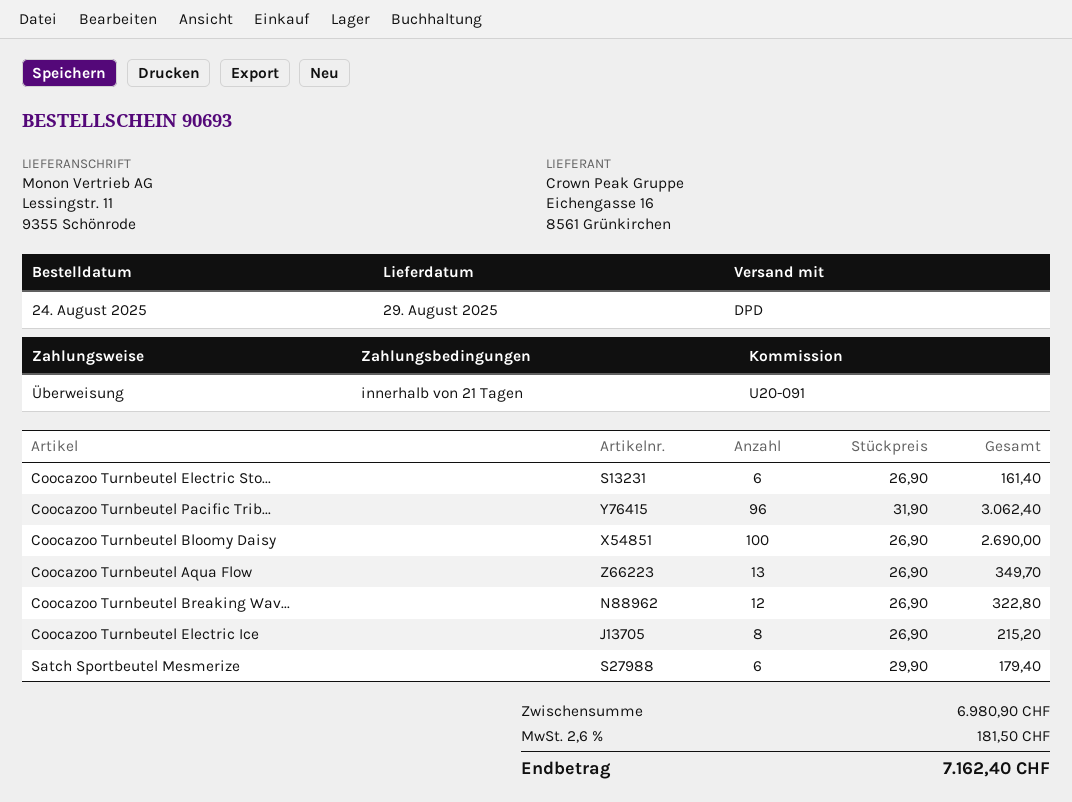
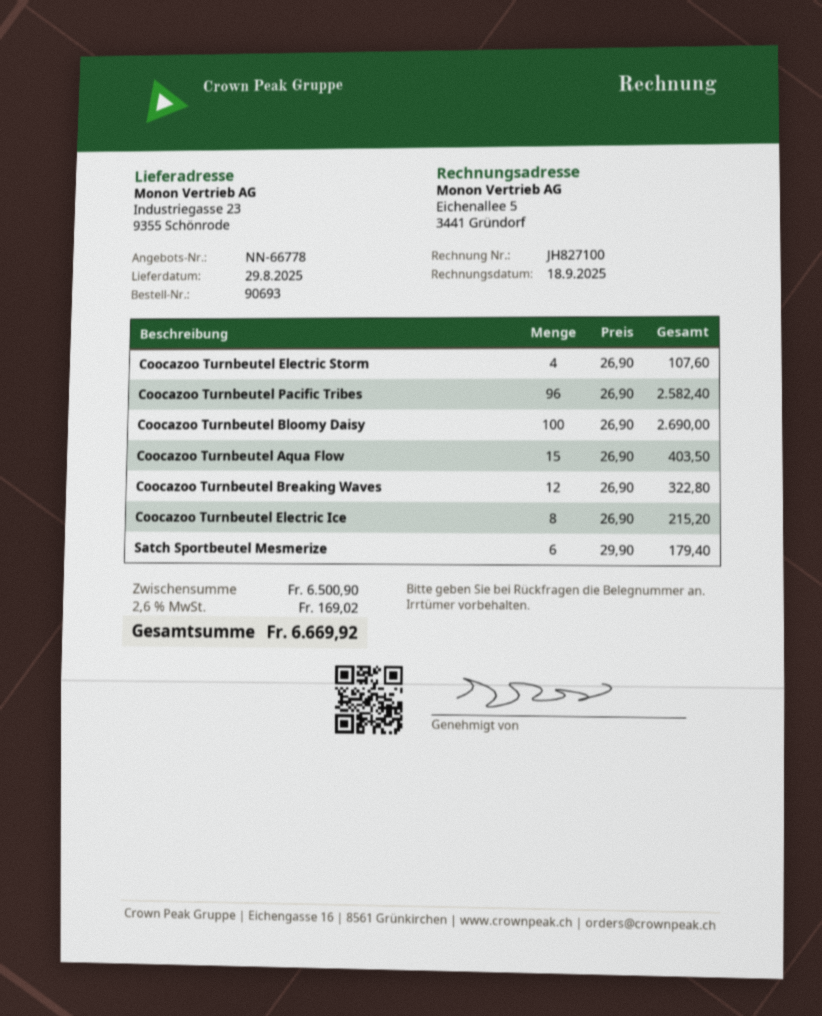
ship to: Lessingstr. 11, 9355 Schönrode -> Industriegasse 23, 9355 Schönrode
Coocazoo Turnbeutel Electric Sto...: 6 x 26.90 = 161.40 -> 4 x 26.90 = 107.60
Coocazoo Turnbeutel Pacific Trib...: 96 x 31.90 = 3062.40 -> 96 x 26.90 = 2582.40
Coocazoo Turnbeutel Aqua Flow: 13 x 26.90 = 349.70 -> 15 x 26.90 = 403.50
subtotal: 6980.90 -> 6500.90
tax: 2.6% = 181.50 -> 2.6% = 169.02
total: 7162.40 -> 6669.92

